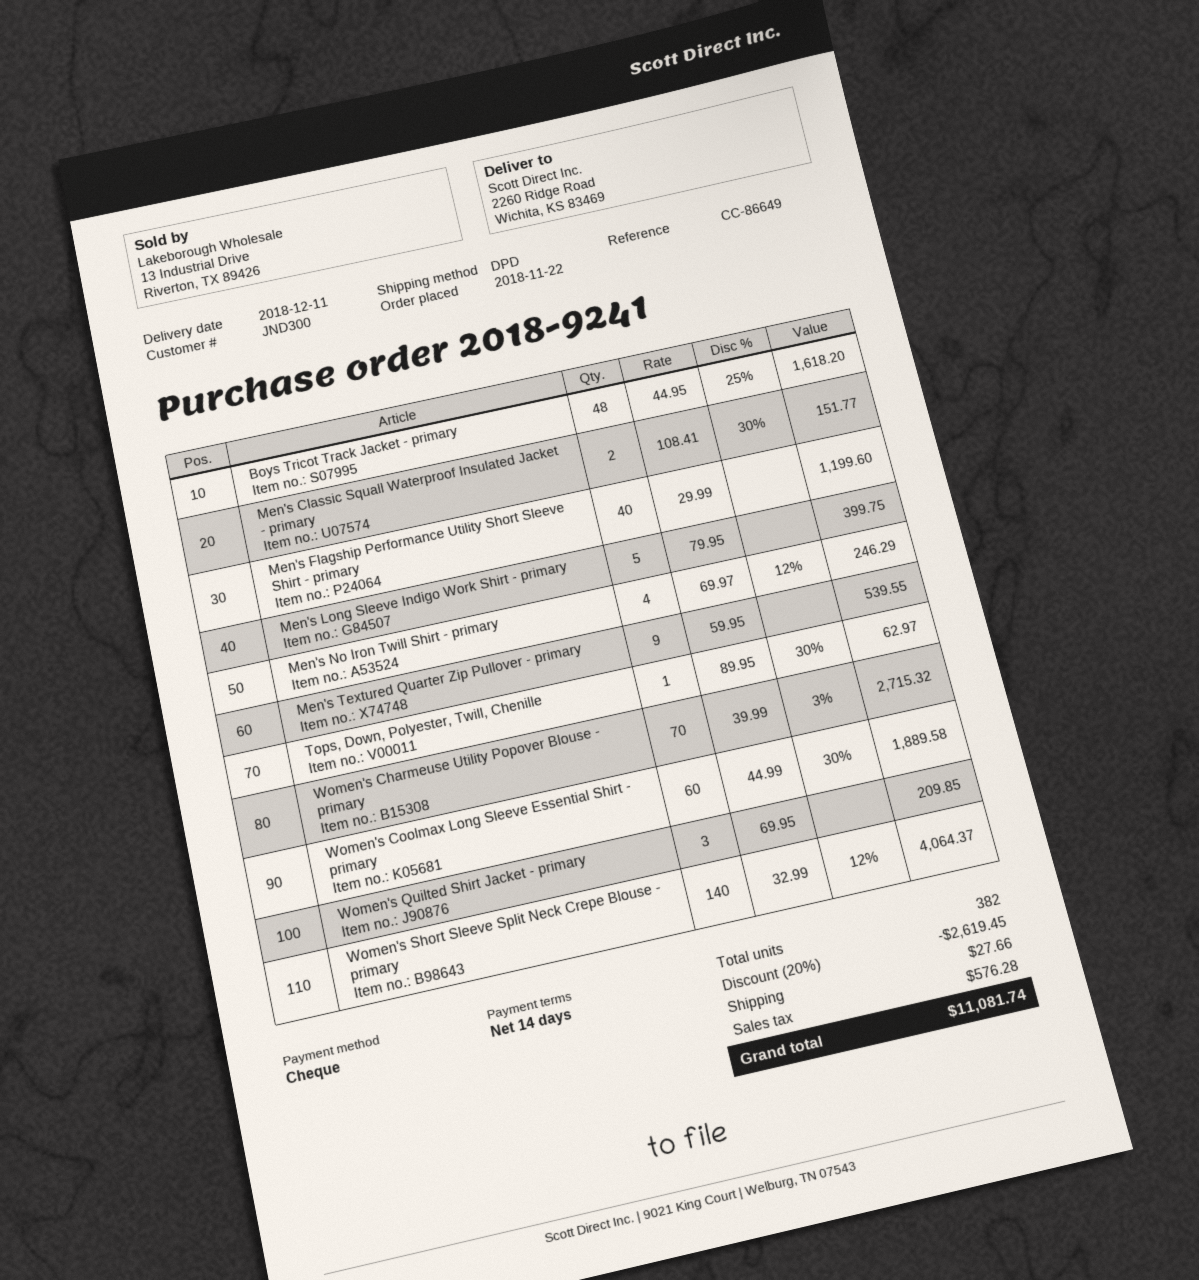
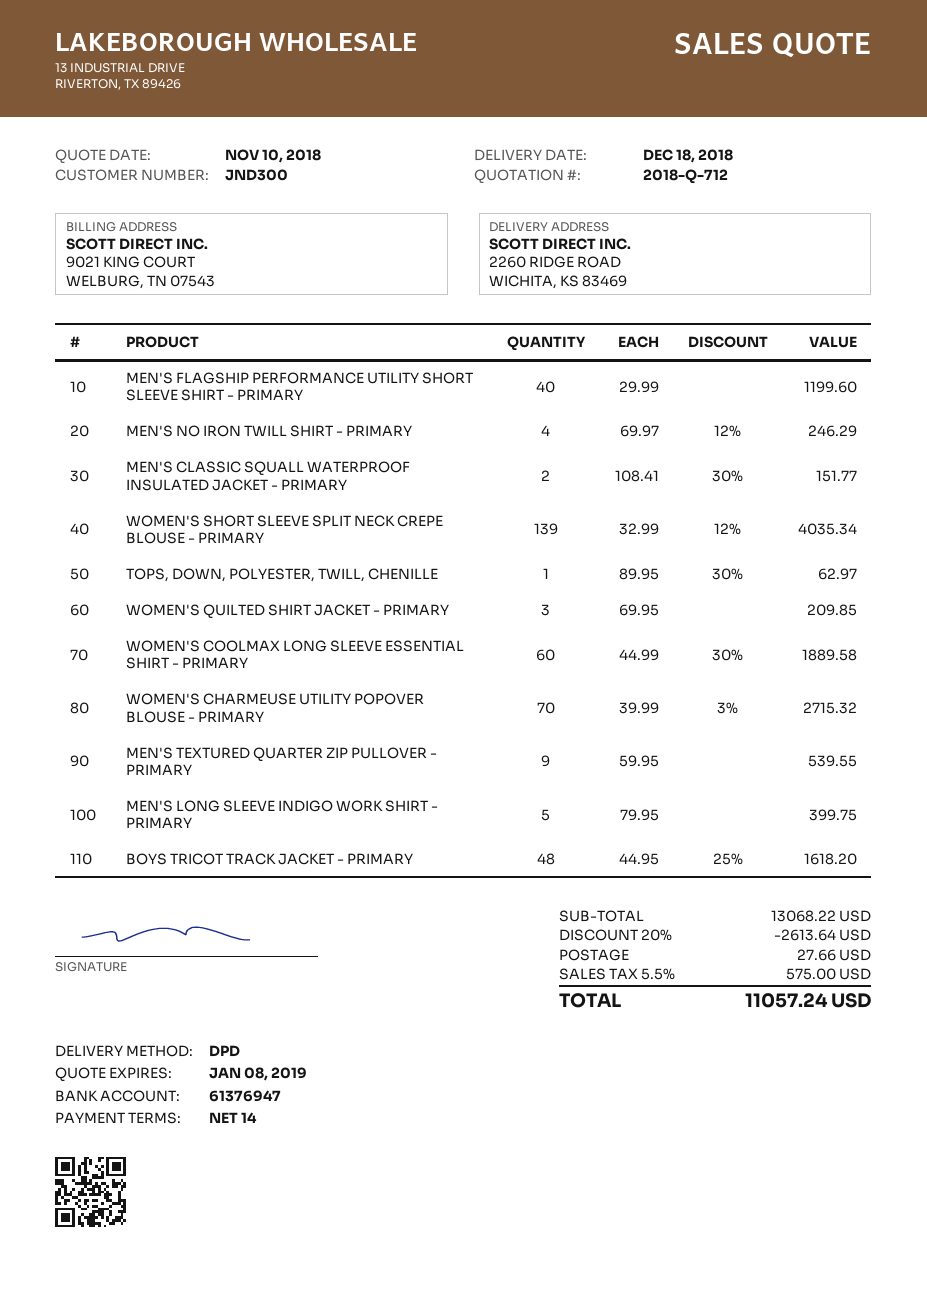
delivery date: 2018-12-11 -> 2018-12-18
Women's Short Sleeve Split Neck Crepe Blouse - primary: 140 x 32.99 - 12% = 4064.37 -> 139 x 32.99 - 12% = 4035.34
discount: 20% = 2619.45 -> 20% = 2613.64
tax: 576.28 -> 575.00
total: 11081.74 -> 11057.24

